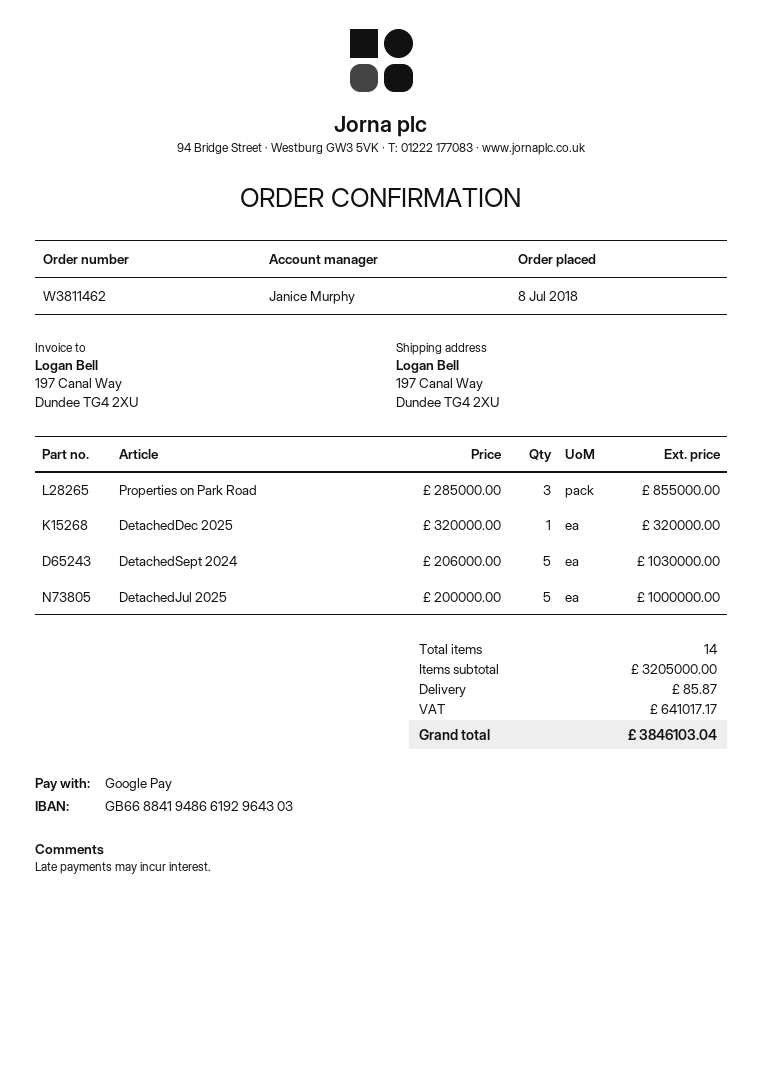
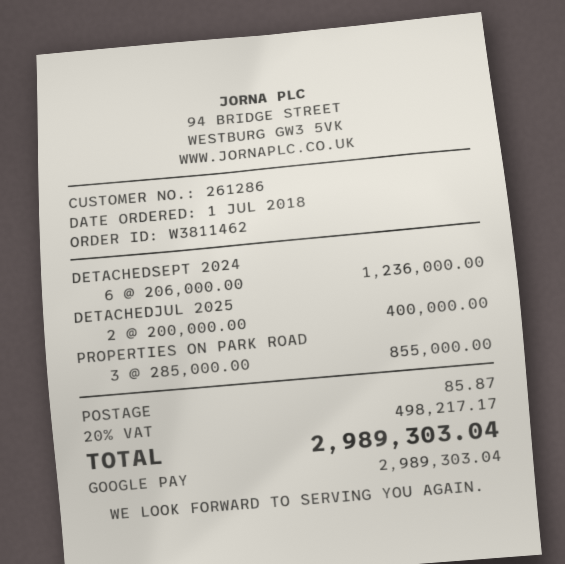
order date: 2018-07-08 -> 2018-07-01
DetachedDec 2025: 1 x 320000.00 = 320000.00 -> none
DetachedSept 2024: 5 x 206000.00 = 1030000.00 -> 6 x 206000.00 = 1236000.00
DetachedJul 2025: 5 x 200000.00 = 1000000.00 -> 2 x 200000.00 = 400000.00
tax: 641017.17 -> 498217.17
total: 3846103.04 -> 2989303.04

